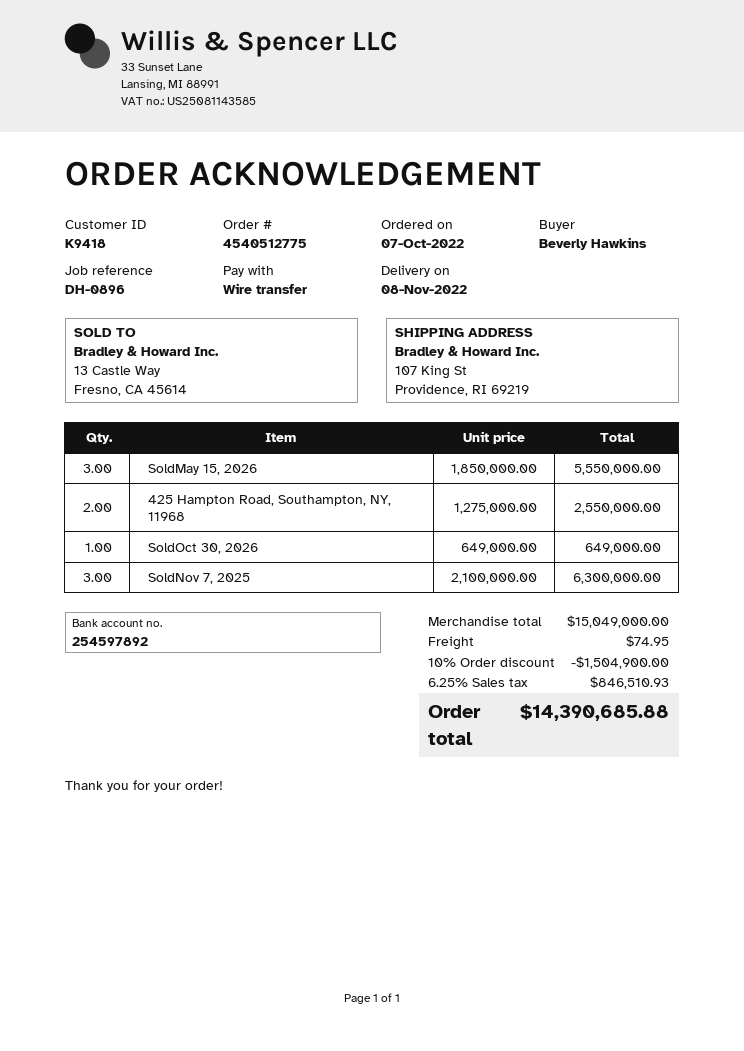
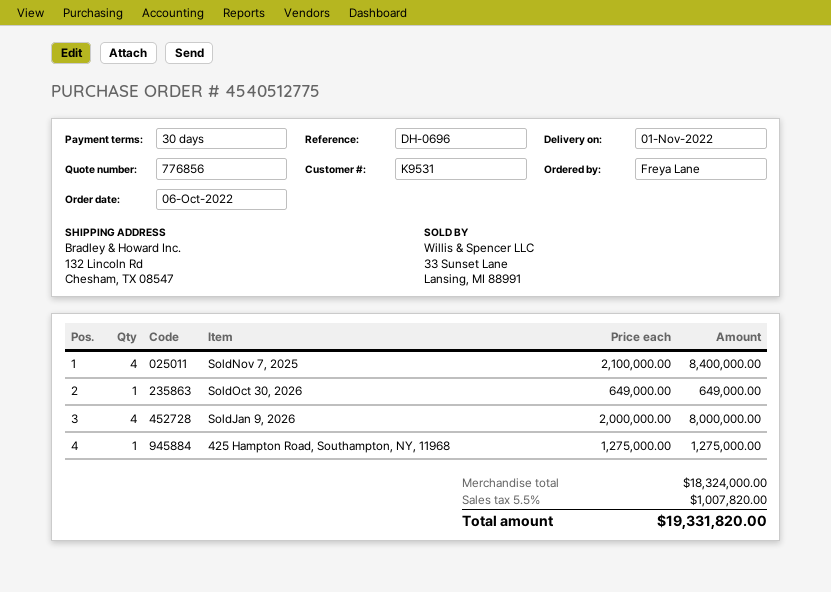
order date: 2022-10-07 -> 2022-10-06
delivery date: 2022-11-08 -> 2022-11-01
customer number: K9418 -> K9531
reference: DH-0896 -> DH-0696
ordered by: Beverly Hawkins -> Freya Lane
ship to: 107 King St, Providence, RI 69219 -> 132 Lincoln Rd, Chesham, TX 08547
SoldMay 15, 2026: 3 x 1850000.00 = 5550000.00 -> none
425 Hampton Road, Southampton, NY, 11968: 2 x 1275000.00 = 2550000.00 -> 1 x 1275000.00 = 1275000.00
SoldNov 7, 2025: 3 x 2100000.00 = 6300000.00 -> 4 x 2100000.00 = 8400000.00
SoldJan 9, 2026: none -> 4 x 2000000.00 = 8000000.00
subtotal: 15049000.00 -> 18324000.00
discount: 10% = 1504900.00 -> none
shipping: 74.95 -> none
tax: 6.25% = 846510.93 -> 5.5% = 1007820.00
total: 14390685.88 -> 19331820.00

